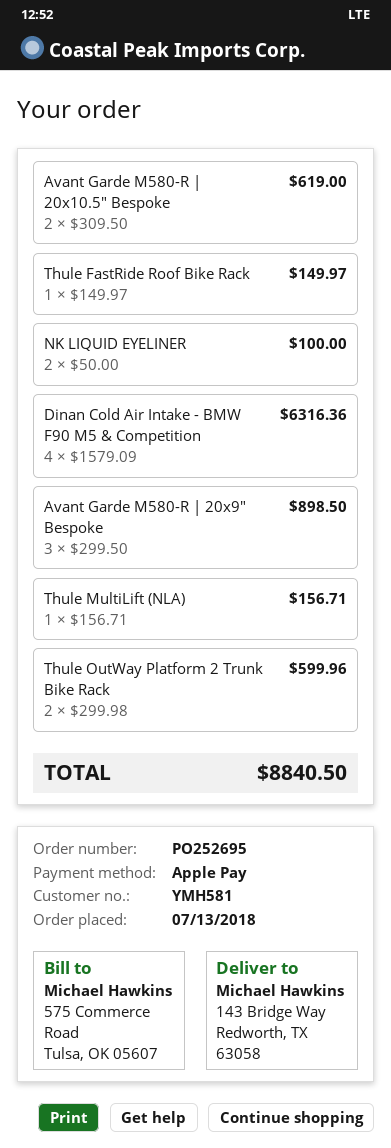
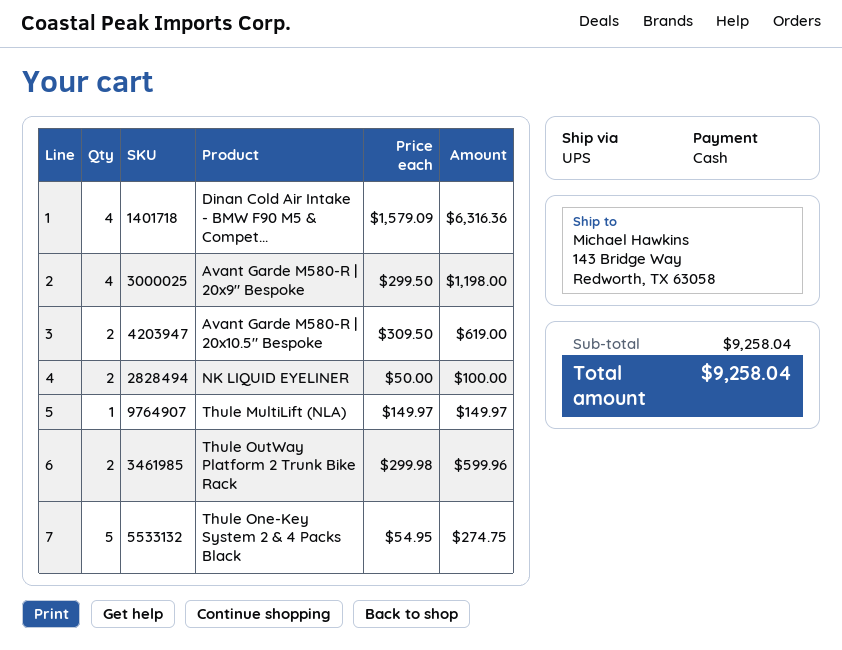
payment method: Apple Pay -> cash
Thule FastRide Roof Bike Rack: 1 x 149.97 = 149.97 -> none
Avant Garde M580-R | 20x9" Bespoke: 3 x 299.50 = 898.50 -> 4 x 299.50 = 1198.00
Thule MultiLift (NLA): 1 x 156.71 = 156.71 -> 1 x 149.97 = 149.97
Thule One-Key System 2 & 4 Packs Black: none -> 5 x 54.95 = 274.75
total: 8840.50 -> 9258.04

